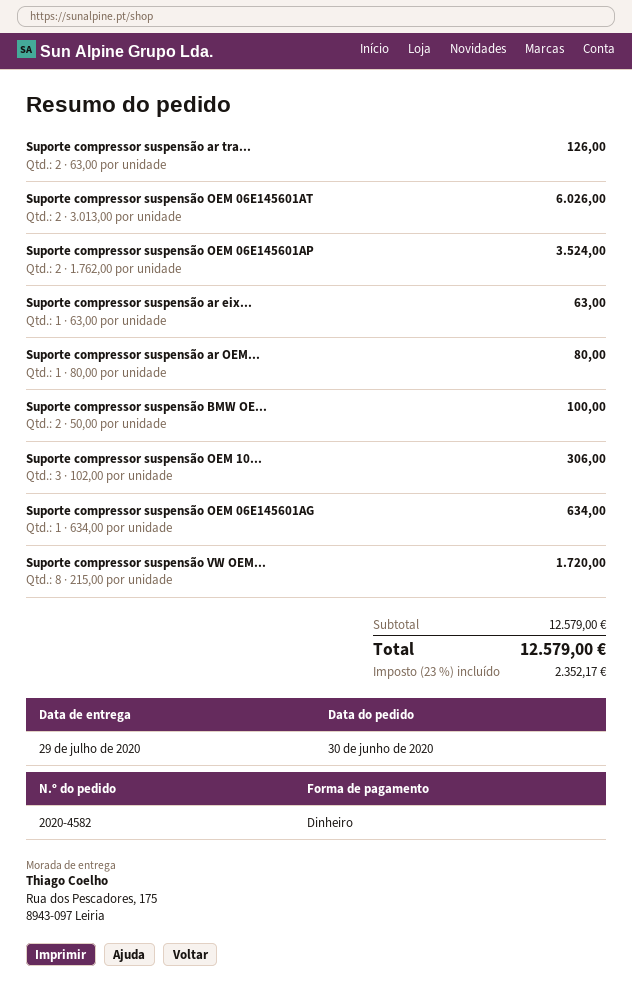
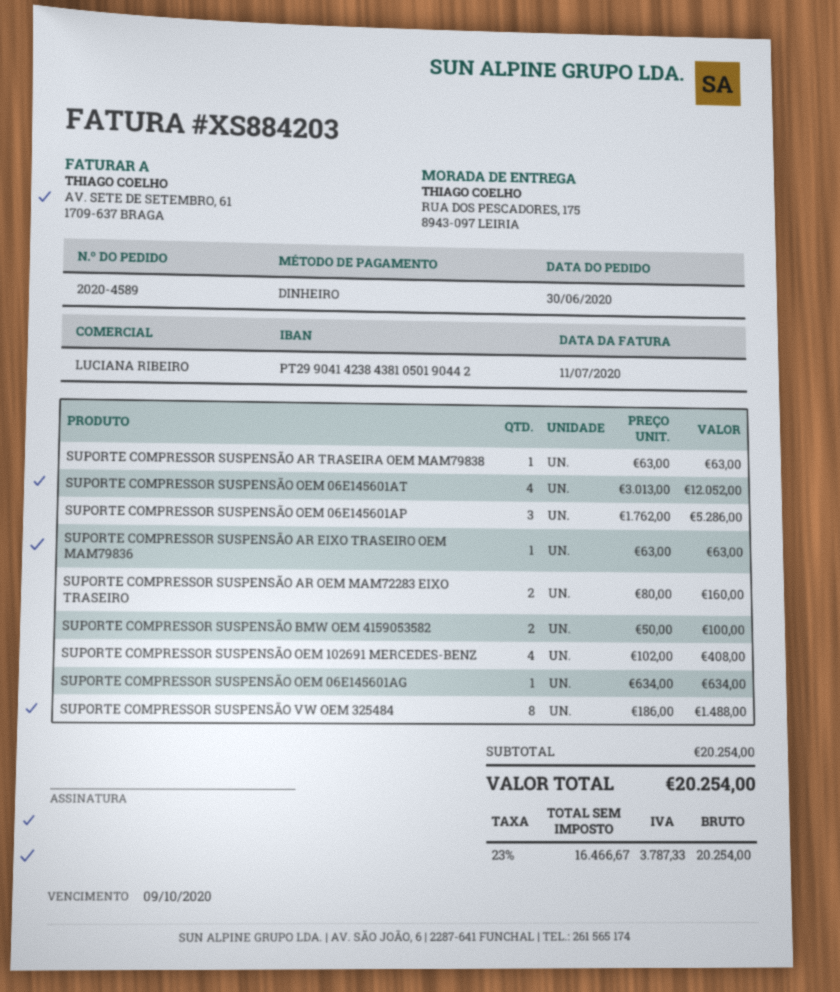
order number: 2020-4582 -> 2020-4589
Suporte compressor suspensão ar tra...: 2 x 63.00 = 126.00 -> 1 x 63.00 = 63.00
Suporte compressor suspensão OEM 06E145601AT: 2 x 3013.00 = 6026.00 -> 4 x 3013.00 = 12052.00
Suporte compressor suspensão OEM 06E145601AP: 2 x 1762.00 = 3524.00 -> 3 x 1762.00 = 5286.00
Suporte compressor suspensão ar OEM...: 1 x 80.00 = 80.00 -> 2 x 80.00 = 160.00
Suporte compressor suspensão OEM 10...: 3 x 102.00 = 306.00 -> 4 x 102.00 = 408.00
Suporte compressor suspensão VW OEM...: 8 x 215.00 = 1720.00 -> 8 x 186.00 = 1488.00
subtotal: 12579.00 -> 20254.00
tax: 23% = 2352.17 -> 23% = 3787.33
total: 12579.00 -> 20254.00

